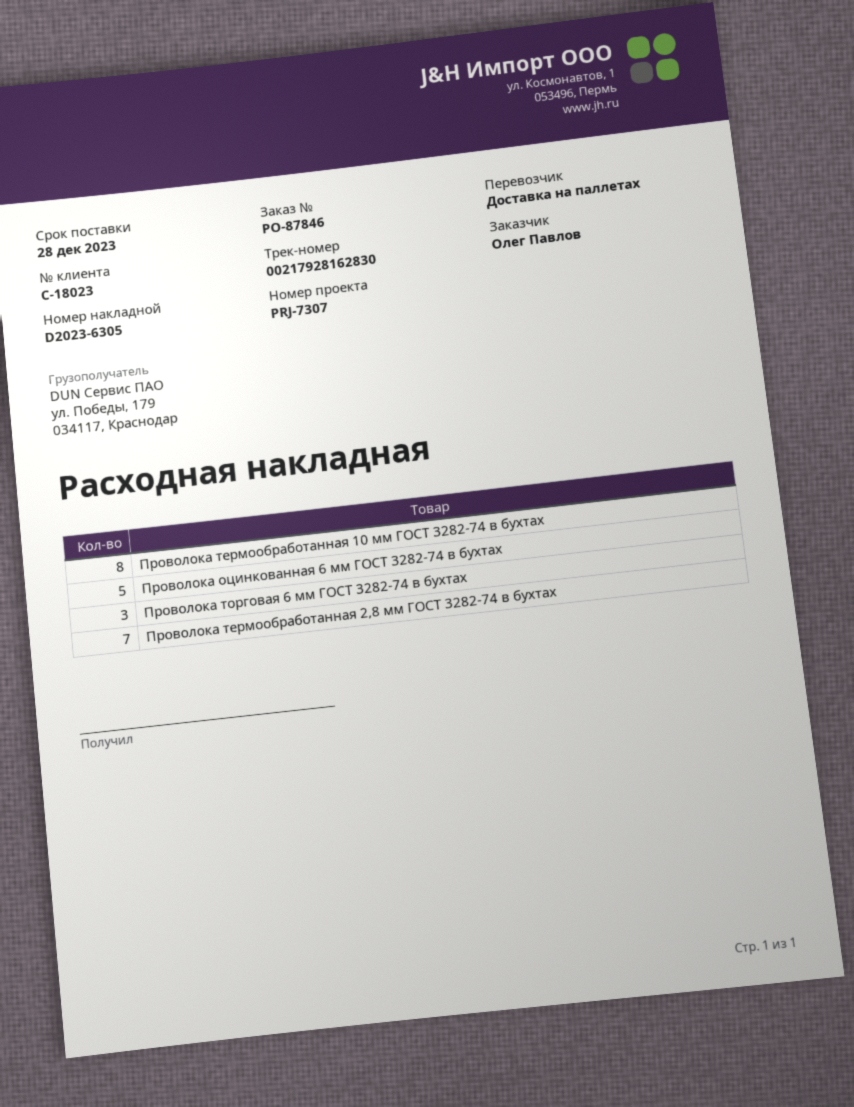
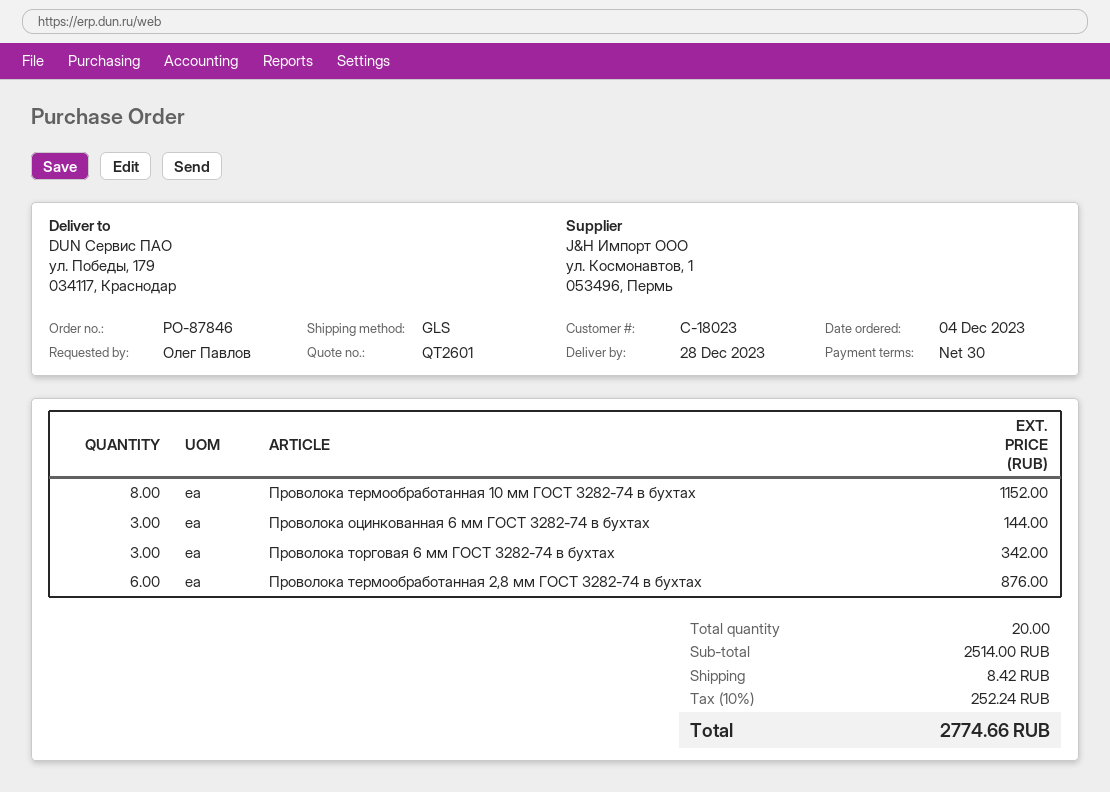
shipping method: pallet freight -> GLS
Проволока оцинкованная 6 мм ГОСТ 3282-74 в бухтах: 5 -> 3
Проволока термообработанная 2,8 мм ГОСТ 3282-74 в бухтах: 7 -> 6

